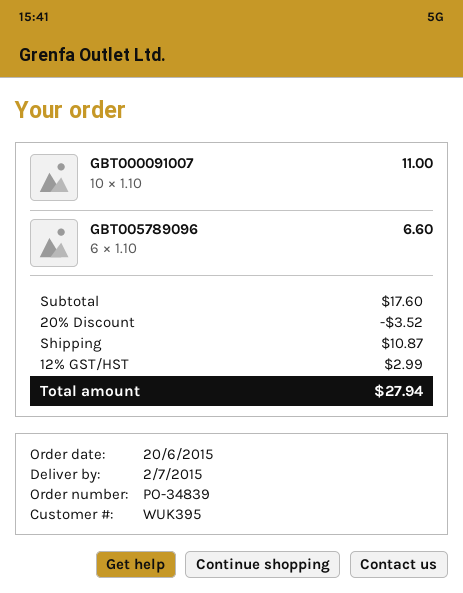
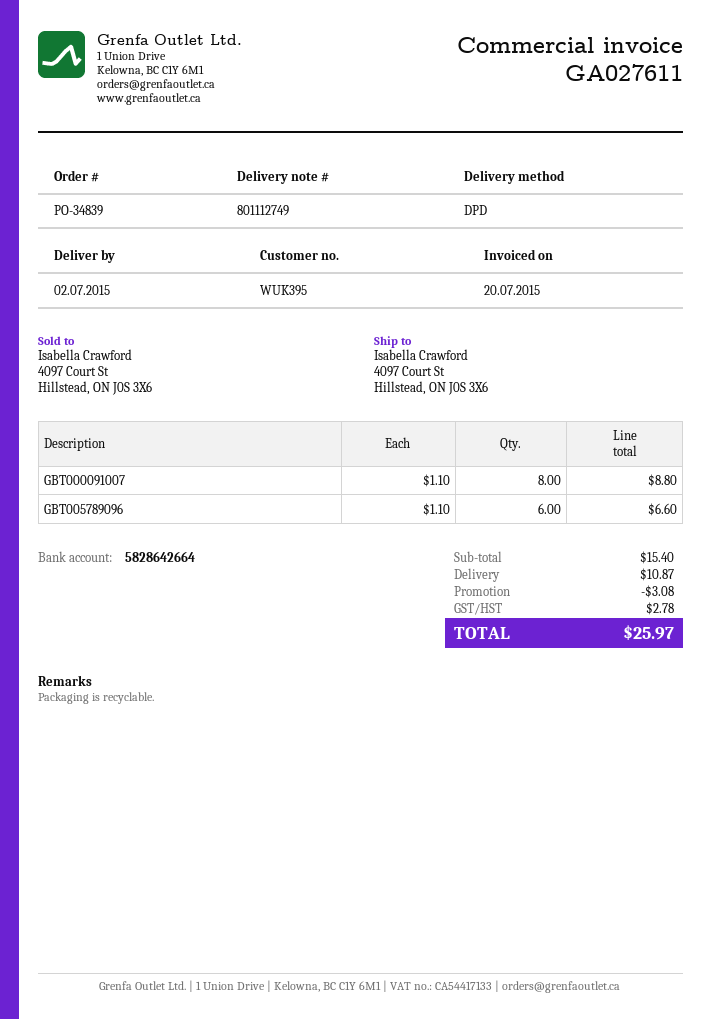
GBT000091007: 10 x 1.10 = 11.00 -> 8 x 1.10 = 8.80
subtotal: 17.60 -> 15.40
discount: 3.52 -> 3.08
tax: 2.99 -> 2.78
total: 27.94 -> 25.97

